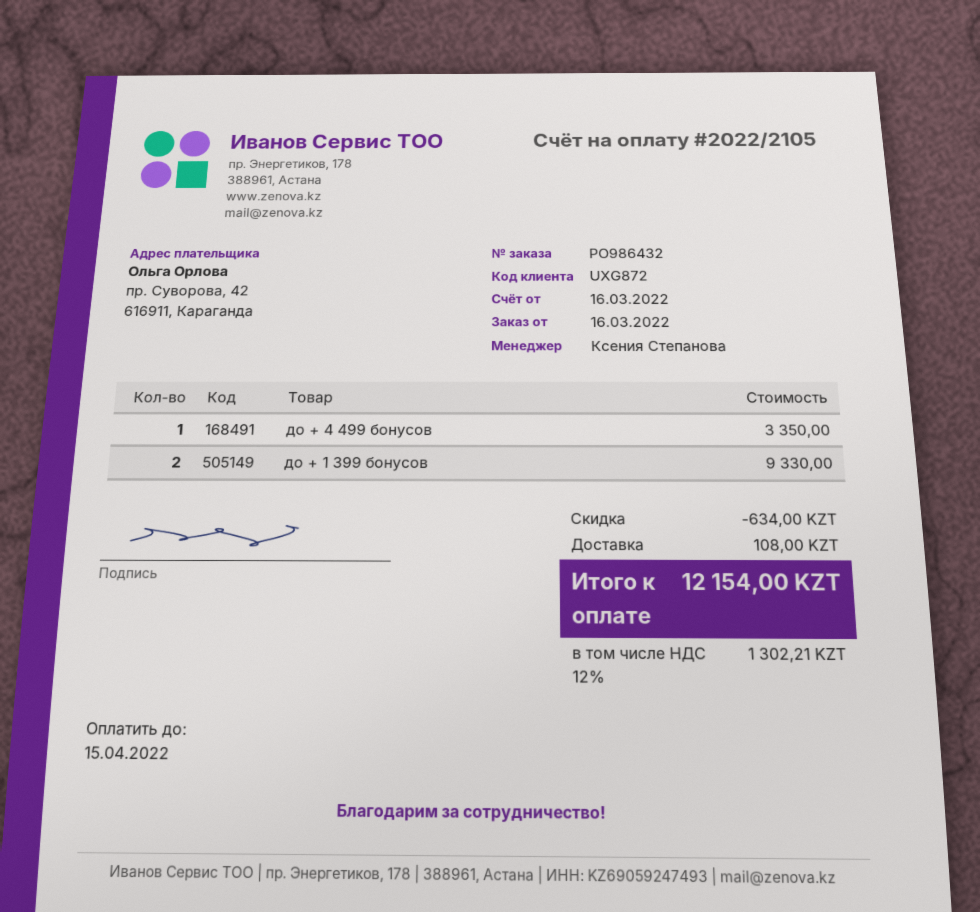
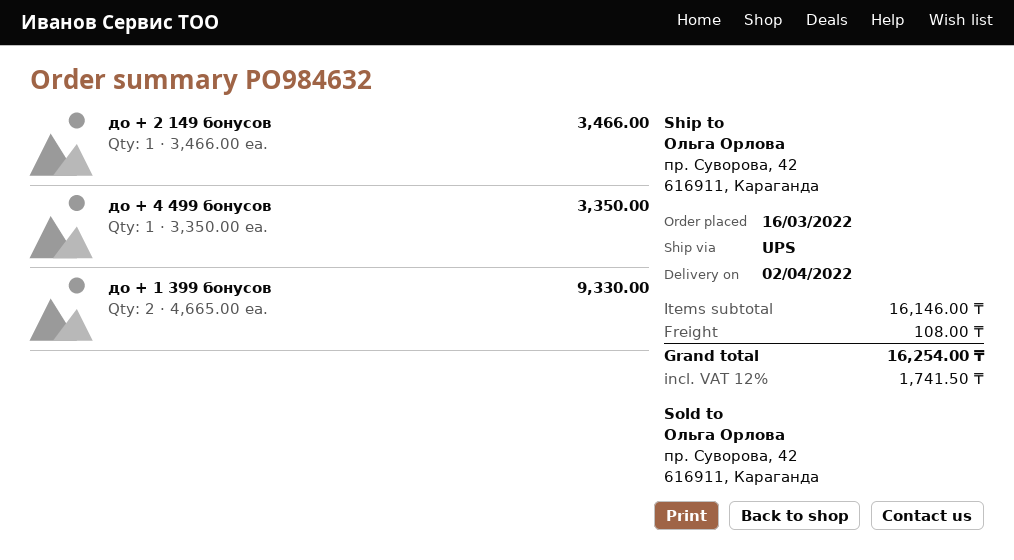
order number: PO986432 -> PO984632
до + 2 149 бонусов: none -> 1 for 3466.00
discount: 634.00 -> none
tax: 12% = 1302.21 -> 12% = 1741.50
total: 12154.00 -> 16254.00

